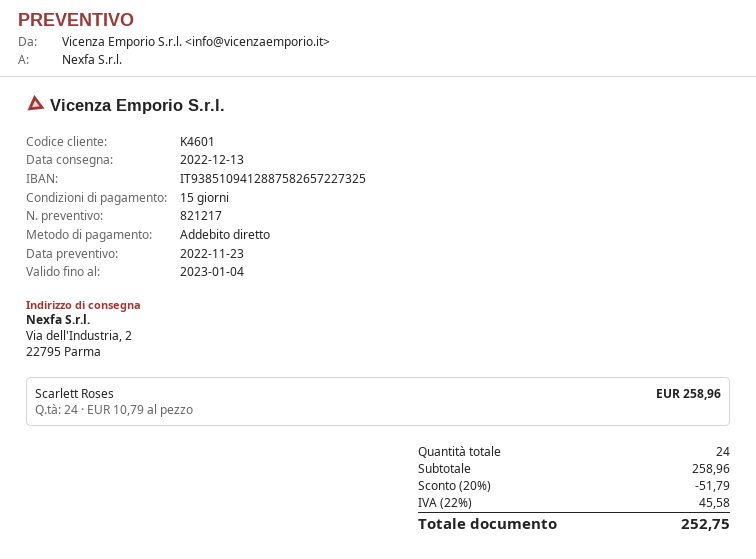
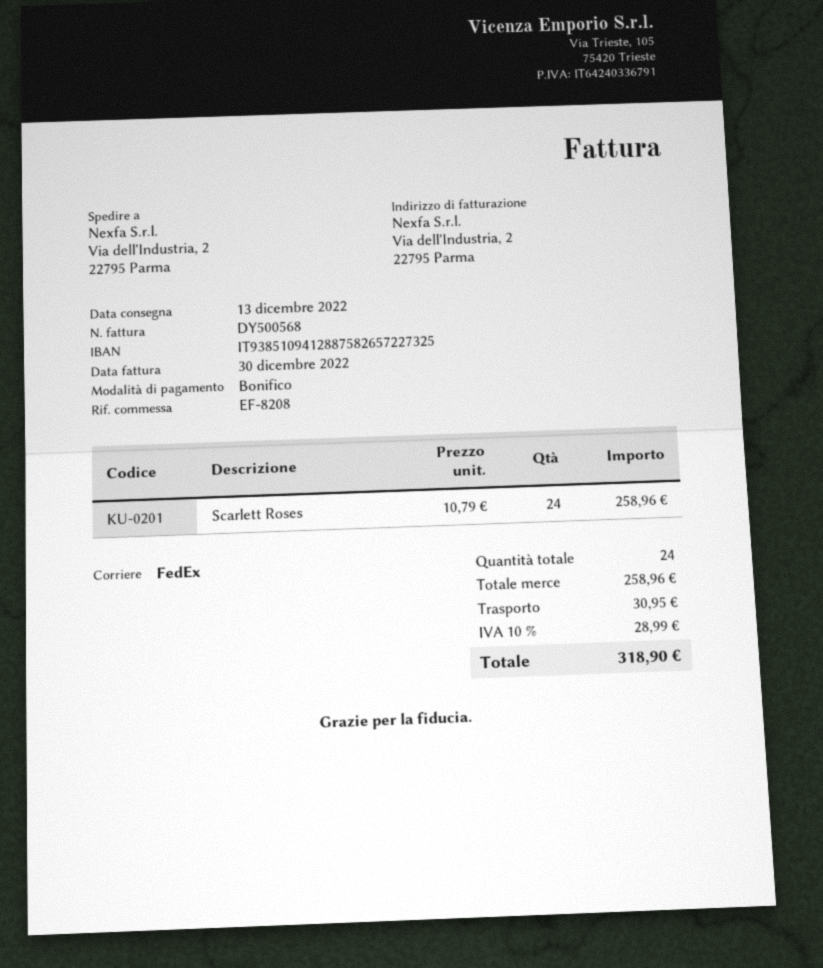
payment method: direct debit -> bank transfer
discount: 20% = 51.79 -> none
shipping: none -> 30.95
tax: 22% = 45.58 -> 10% = 28.99
total: 252.75 -> 318.90

